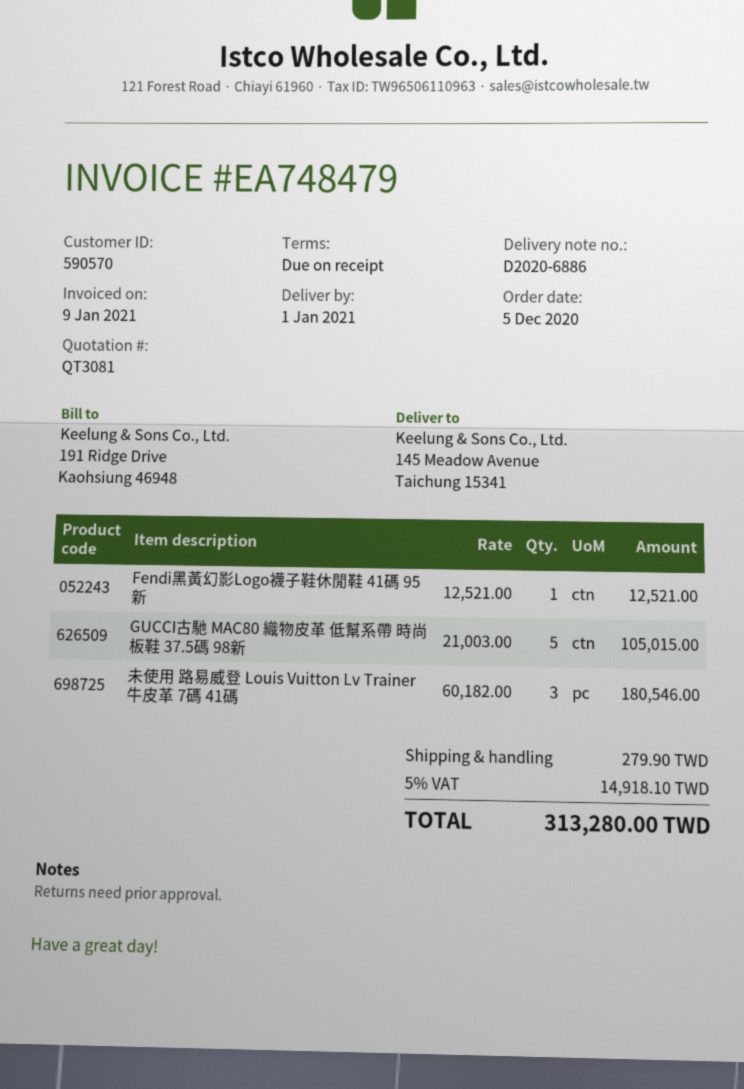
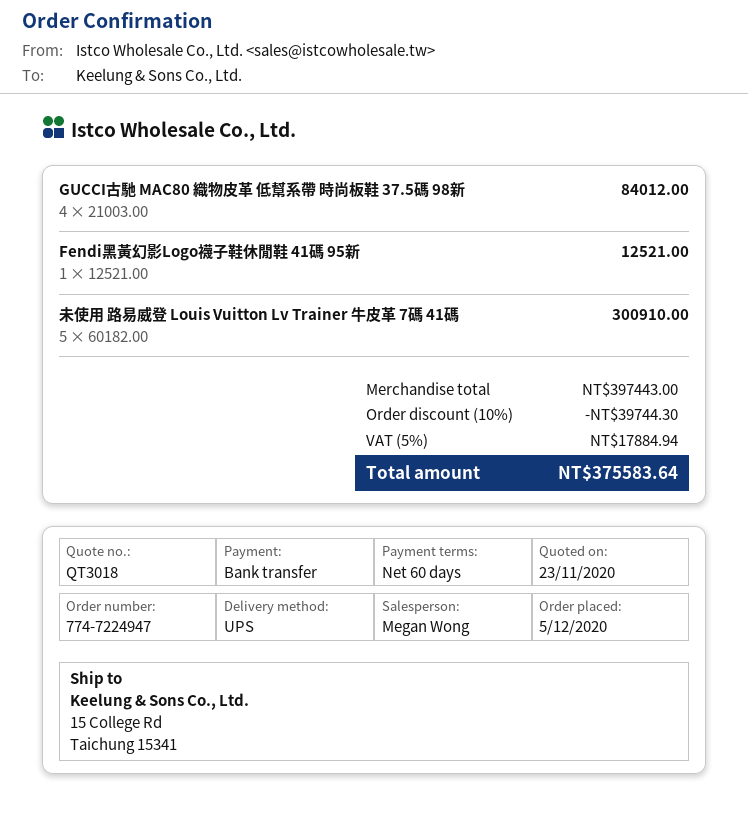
quote number: QT3081 -> QT3018
payment terms: on receipt -> 60 days
ship to: 145 Meadow Avenue, Taichung 15341 -> 15 College Rd, Taichung 15341
GUCCI古馳 MAC80 織物皮革 低幫系帶 時尚板鞋 37.5碼 98新: 5 x 21003.00 = 105015.00 -> 4 x 21003.00 = 84012.00
未使用 路易威登 Louis Vuitton Lv Trainer 牛皮革 7碼 41碼: 3 x 60182.00 = 180546.00 -> 5 x 60182.00 = 300910.00
discount: none -> 10% = 39744.30
shipping: 279.90 -> none
tax: 5% = 14918.10 -> 5% = 17884.94
total: 313280.00 -> 375583.64

